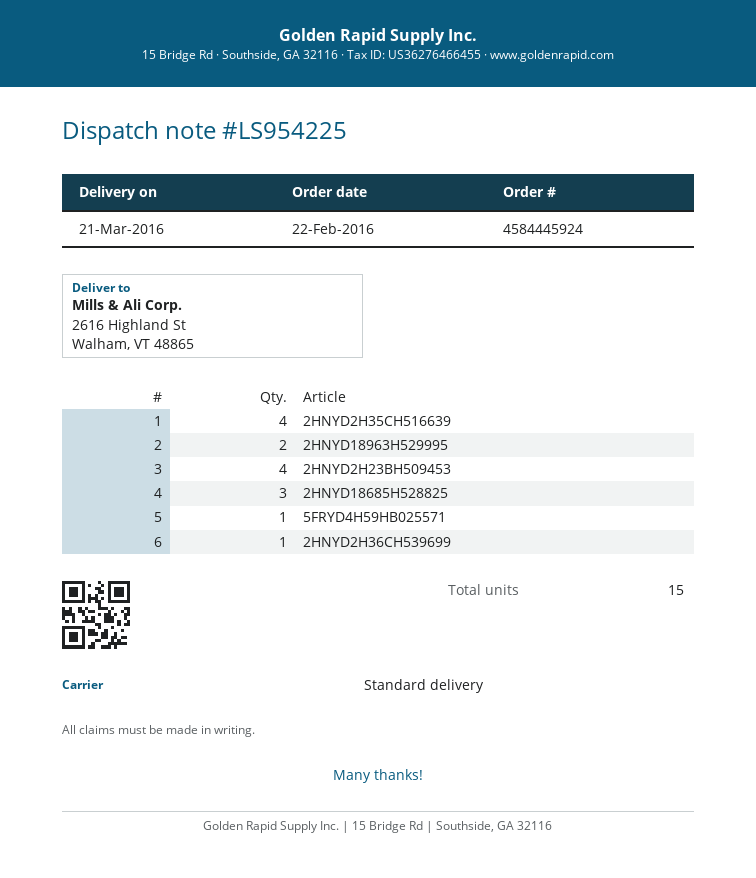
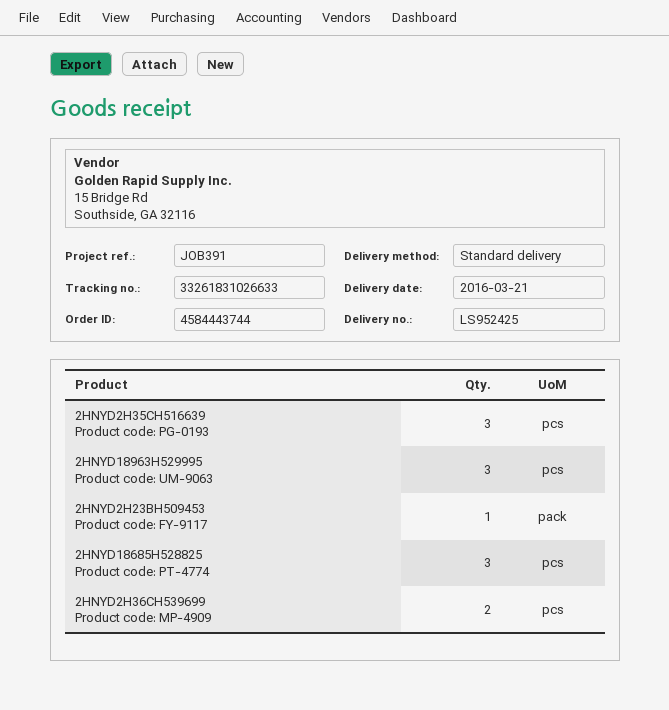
order number: 4584445924 -> 4584443744
delivery note number: LS954225 -> LS952425
2HNYD2H35CH516639: 4 -> 3
2HNYD18963H529995: 2 -> 3
2HNYD2H23BH509453: 4 -> 1
5FRYD4H59HB025571: 1 -> none
2HNYD2H36CH539699: 1 -> 2

